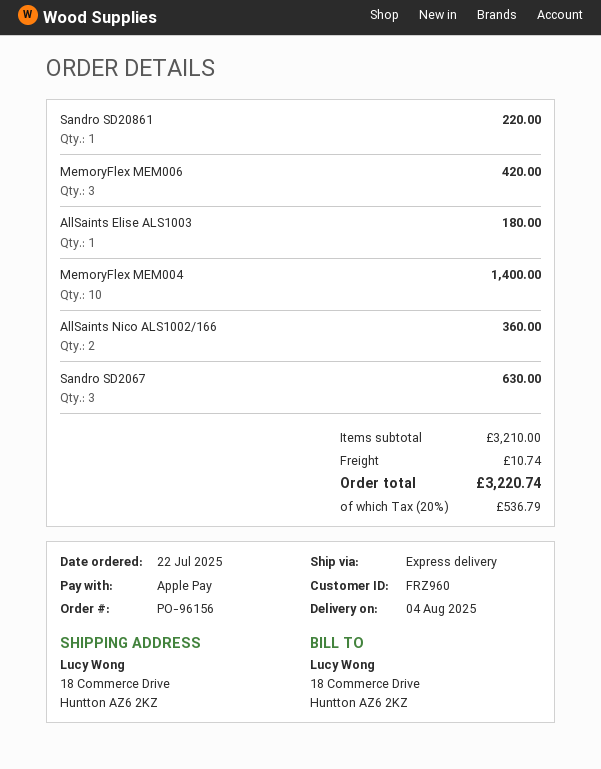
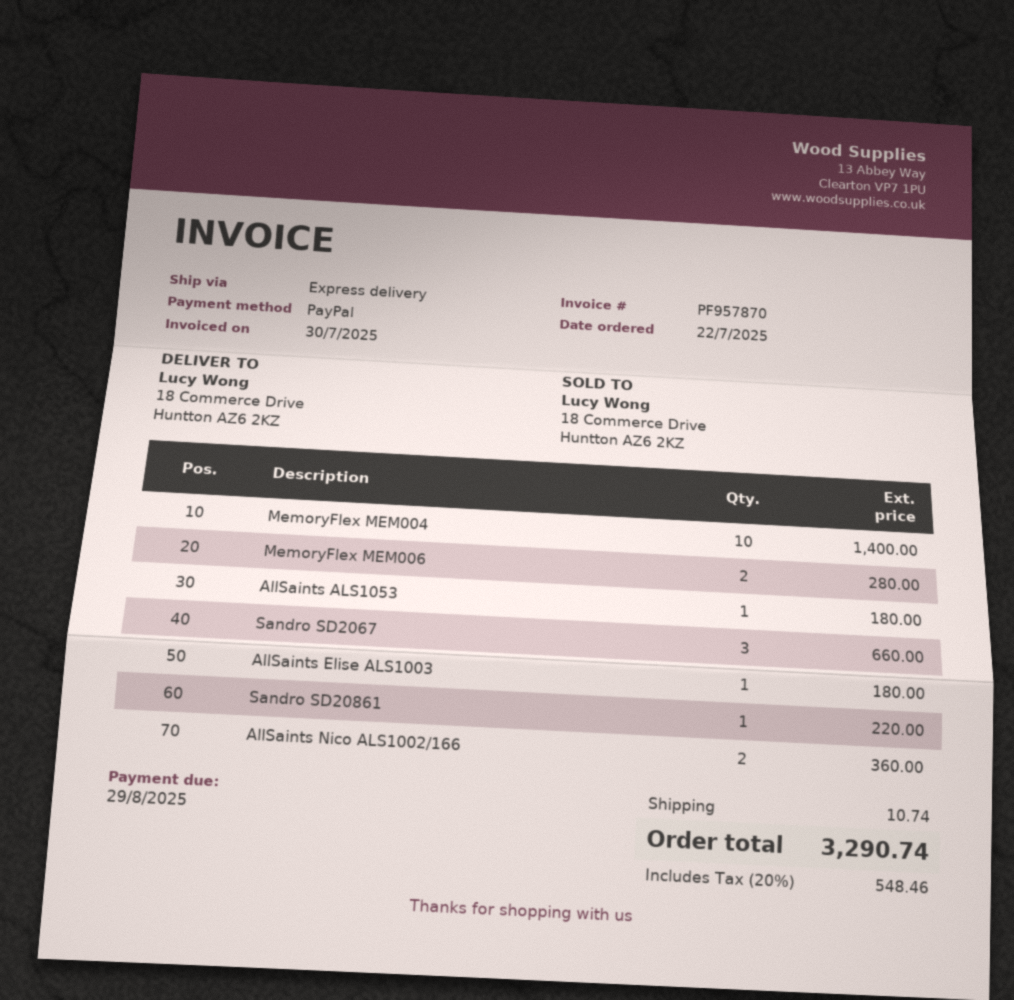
payment method: Apple Pay -> PayPal
MemoryFlex MEM006: 3 for 420.00 -> 2 for 280.00
Sandro SD2067: 3 for 630.00 -> 3 for 660.00
AllSaints ALS1053: none -> 1 for 180.00
tax: 20% = 536.79 -> 20% = 548.46
total: 3220.74 -> 3290.74

